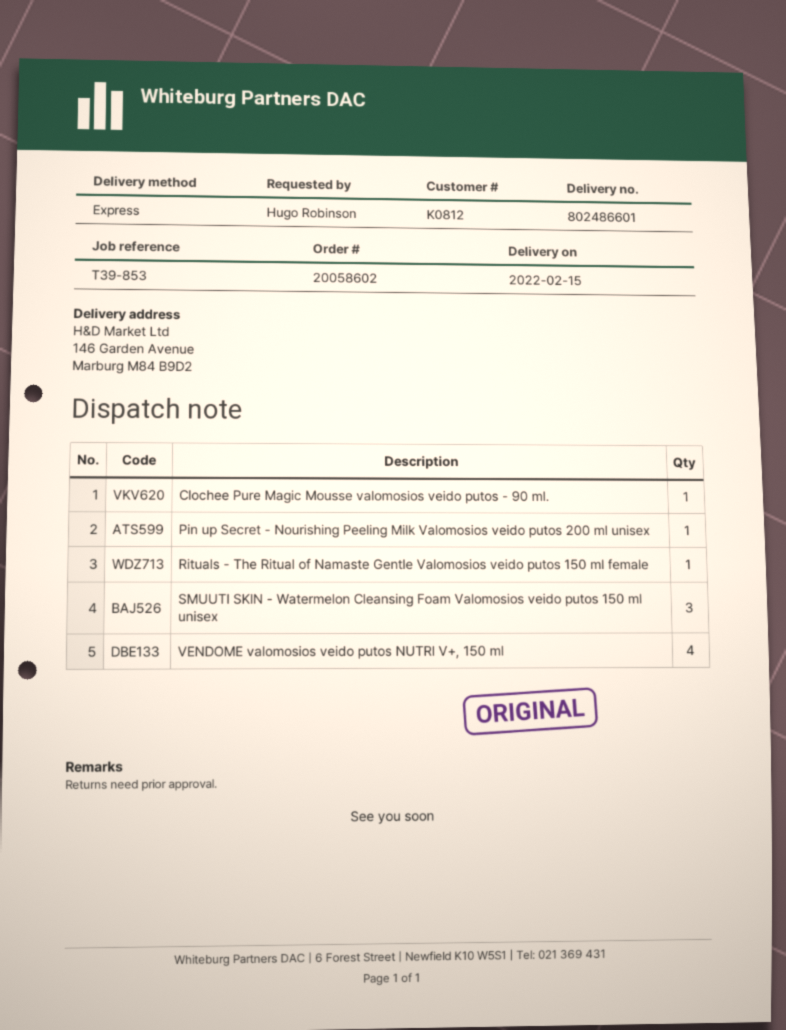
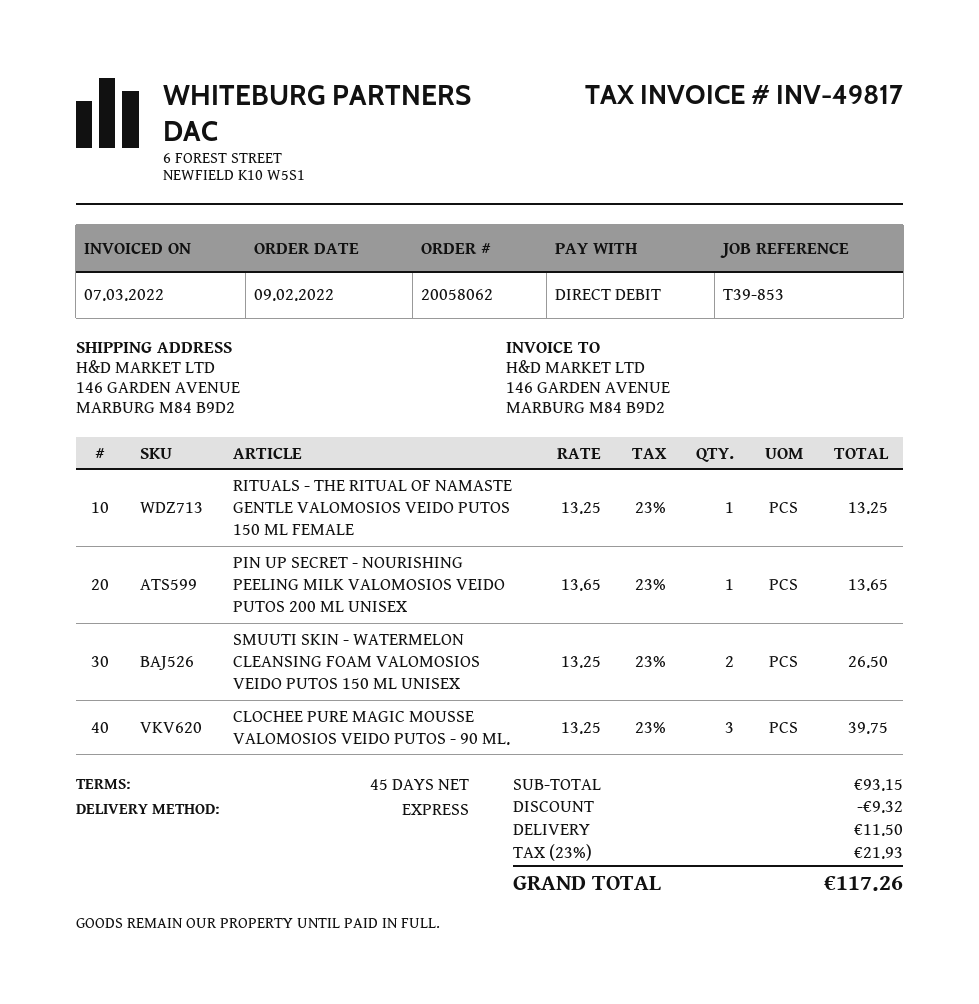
order number: 20058602 -> 20058062
Clochee Pure Magic Mousse valomosios veido putos - 90 ml.: 1 -> 3
SMUUTI SKIN - Watermelon Cleansing Foam Valomosios veido putos 150 ml unisex: 3 -> 2
VENDOME valomosios veido putos NUTRI V+, 150 ml: 4 -> none

